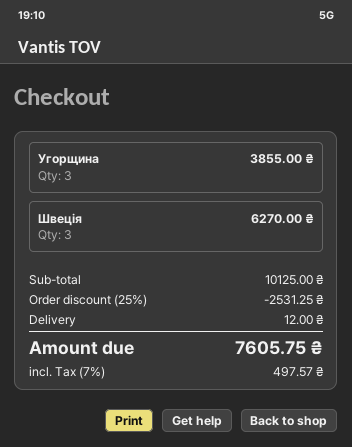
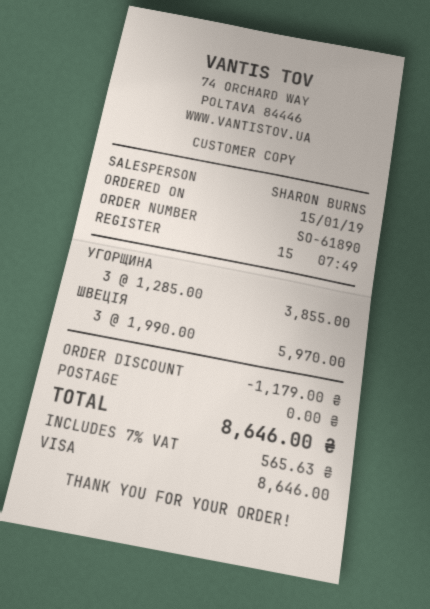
Швеція: 3 for 6270.00 -> 3 for 5970.00
discount: 2531.25 -> 1179.00
shipping: 12.00 -> 0.00
tax: 7% = 497.57 -> 7% = 565.63
total: 7605.75 -> 8646.00

